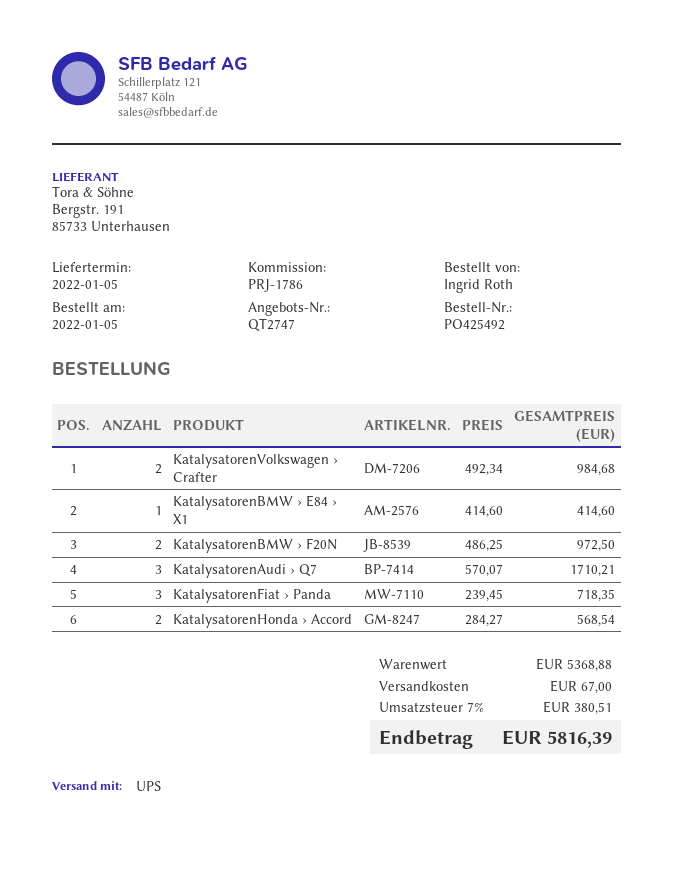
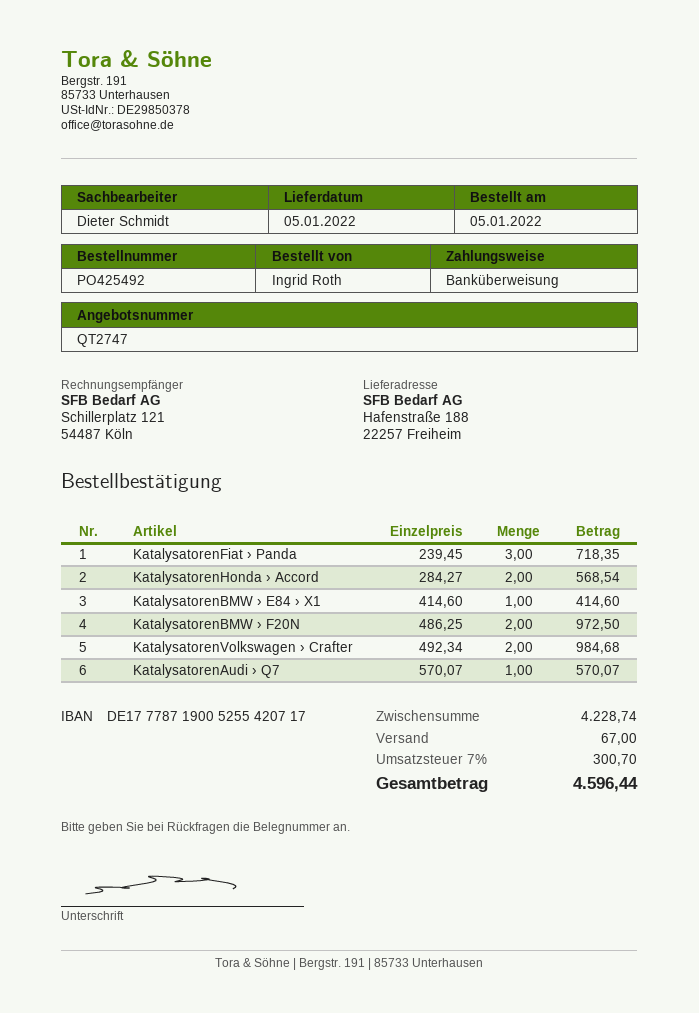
KatalysatorenAudi › Q7: 3 x 570.07 = 1710.21 -> 1 x 570.07 = 570.07
subtotal: 5368.88 -> 4228.74
tax: 7% = 380.51 -> 7% = 300.70
total: 5816.39 -> 4596.44

